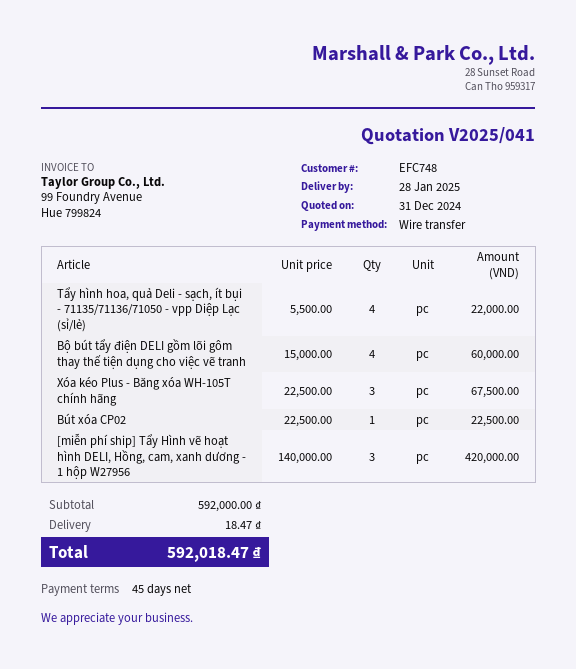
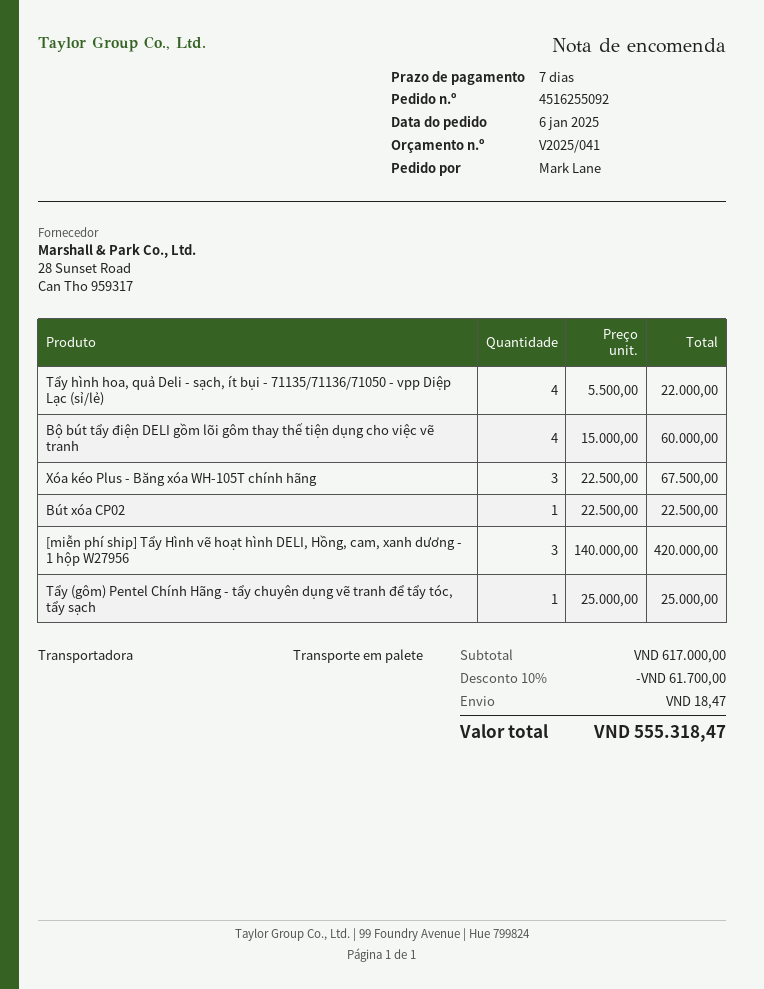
payment terms: 45 days -> 7 days
Tẩy (gôm) Pentel Chính Hãng - tẩy chuyên dụng vẽ tranh để tẩy tóc, tẩy sạch: none -> 1 x 25000.00 = 25000.00
subtotal: 592000.00 -> 617000.00
discount: none -> 10% = 61700.00
total: 592018.47 -> 555318.47

